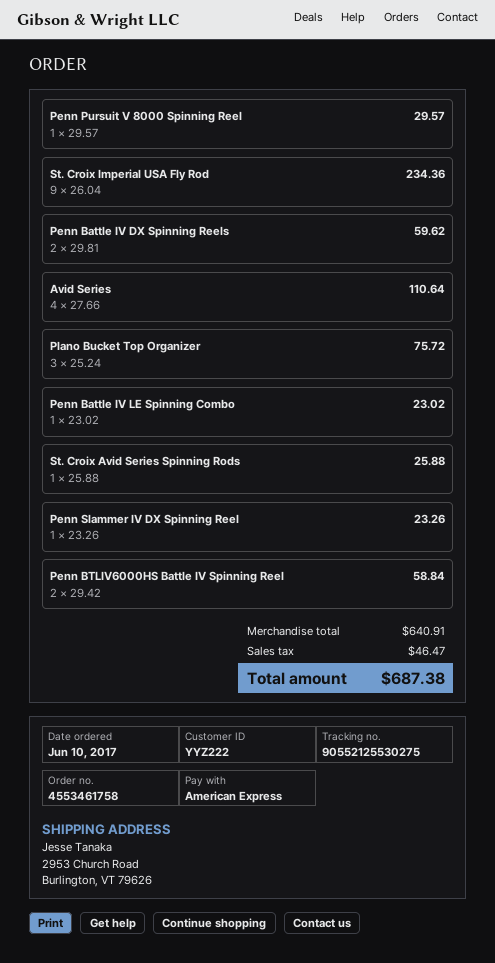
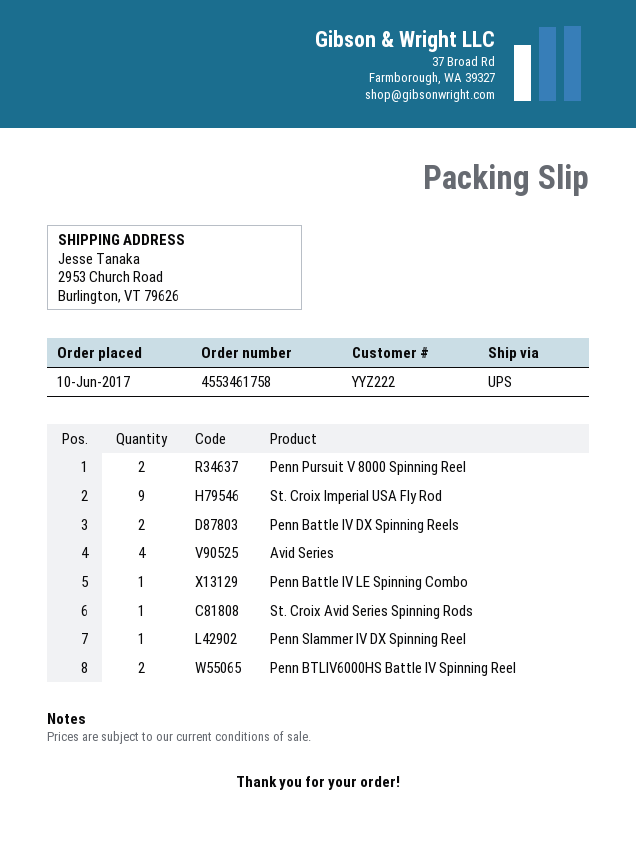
Penn Pursuit V 8000 Spinning Reel: 1 -> 2
Plano Bucket Top Organizer: 3 -> none

